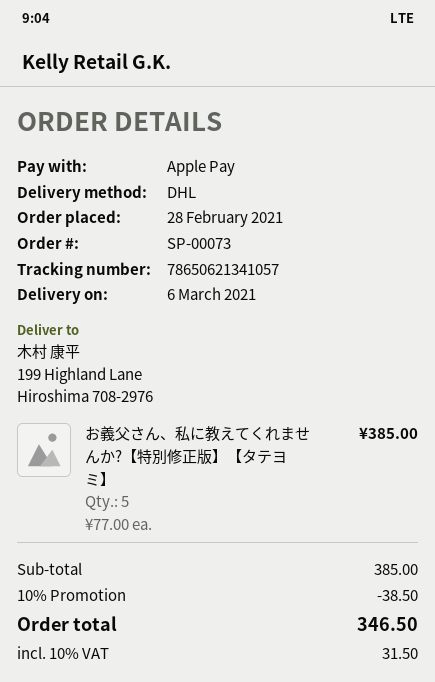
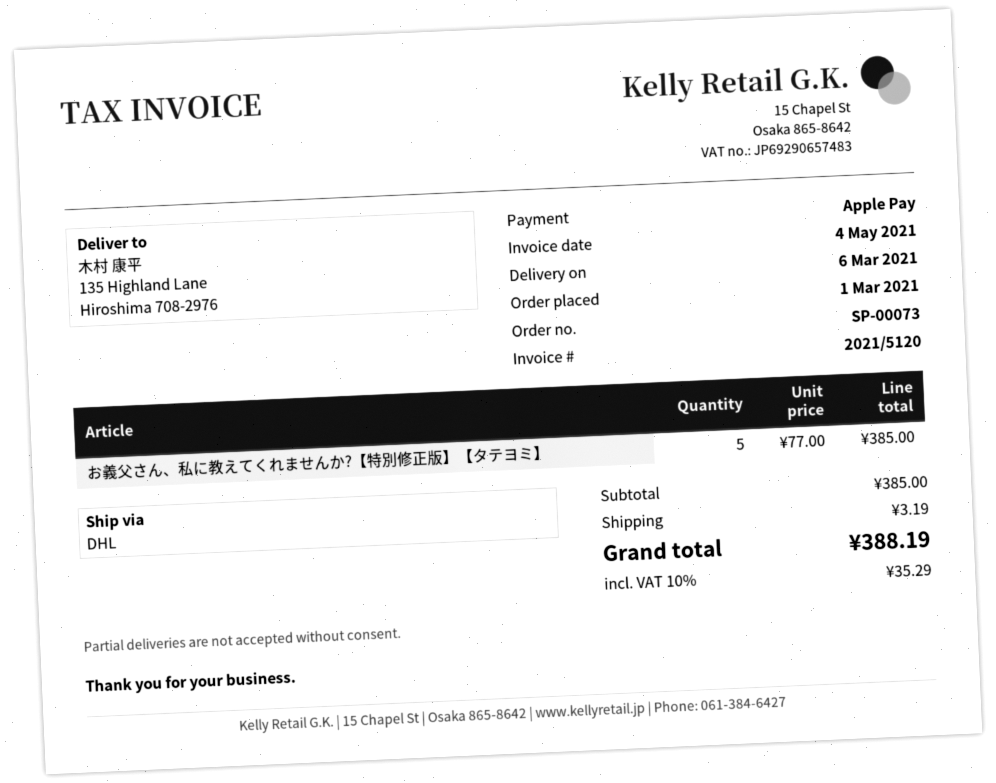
order date: 2021-02-28 -> 2021-03-01
ship to: 199 Highland Lane, Hiroshima 708-2976 -> 135 Highland Lane, Hiroshima 708-2976
discount: 10% = 38.50 -> none
shipping: none -> 3.19
tax: 10% = 31.50 -> 10% = 35.29
total: 346.50 -> 388.19

